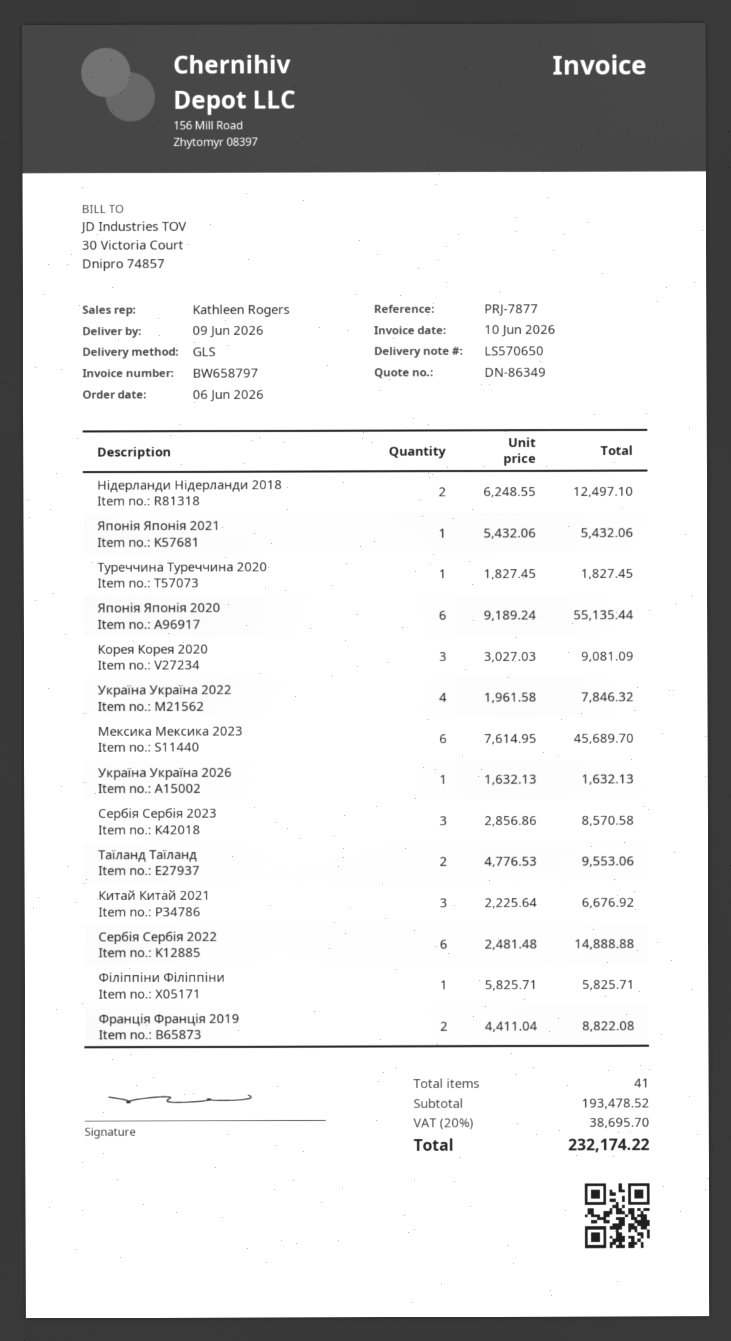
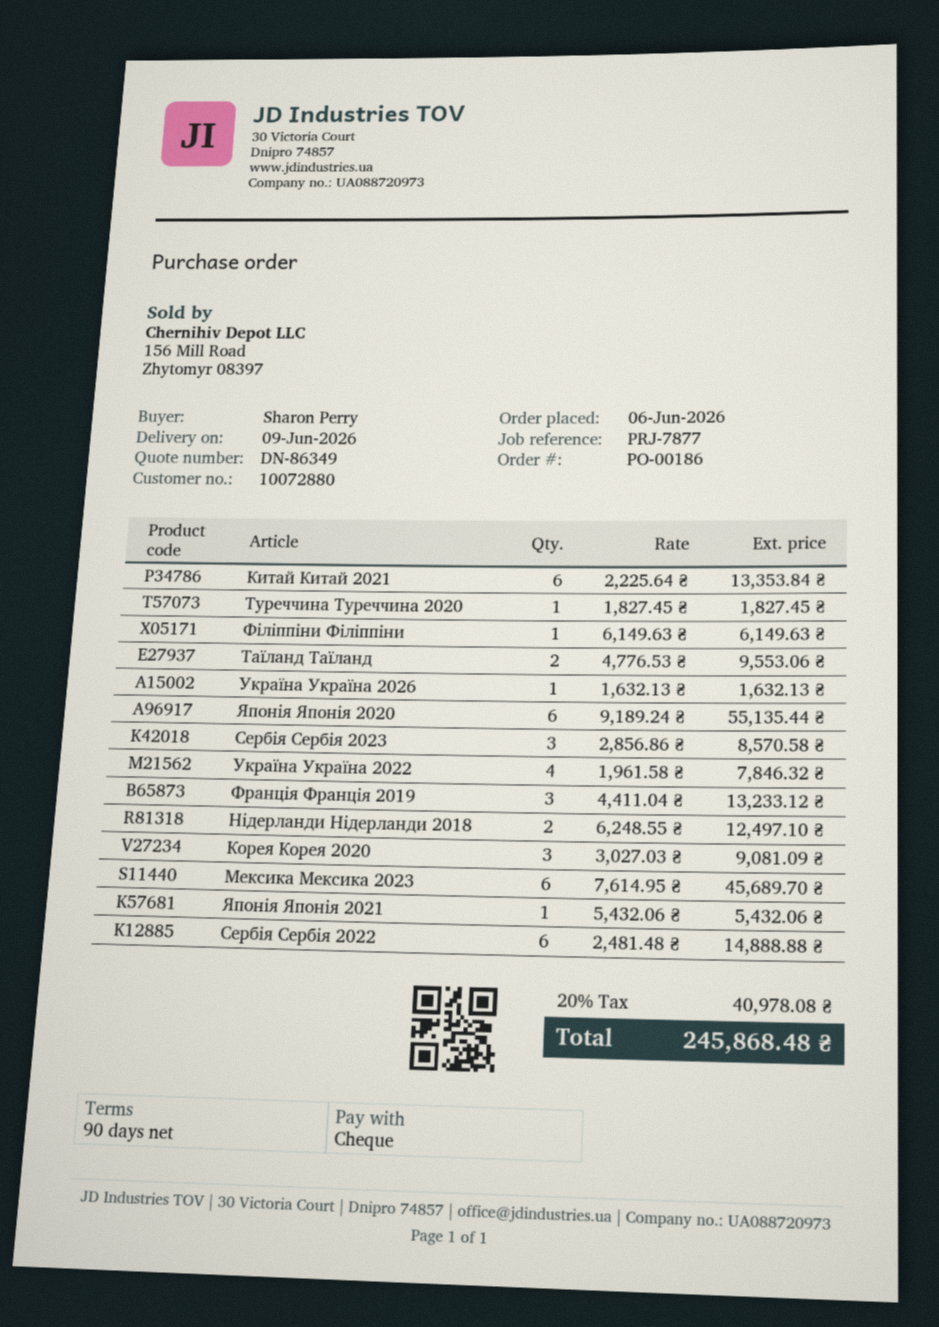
Китай Китай 2021: 3 x 2225.64 = 6676.92 -> 6 x 2225.64 = 13353.84
Філіппіни Філіппіни: 1 x 5825.71 = 5825.71 -> 1 x 6149.63 = 6149.63
Франція Франція 2019: 2 x 4411.04 = 8822.08 -> 3 x 4411.04 = 13233.12
tax: 20% = 38695.70 -> 20% = 40978.08
total: 232174.22 -> 245868.48

